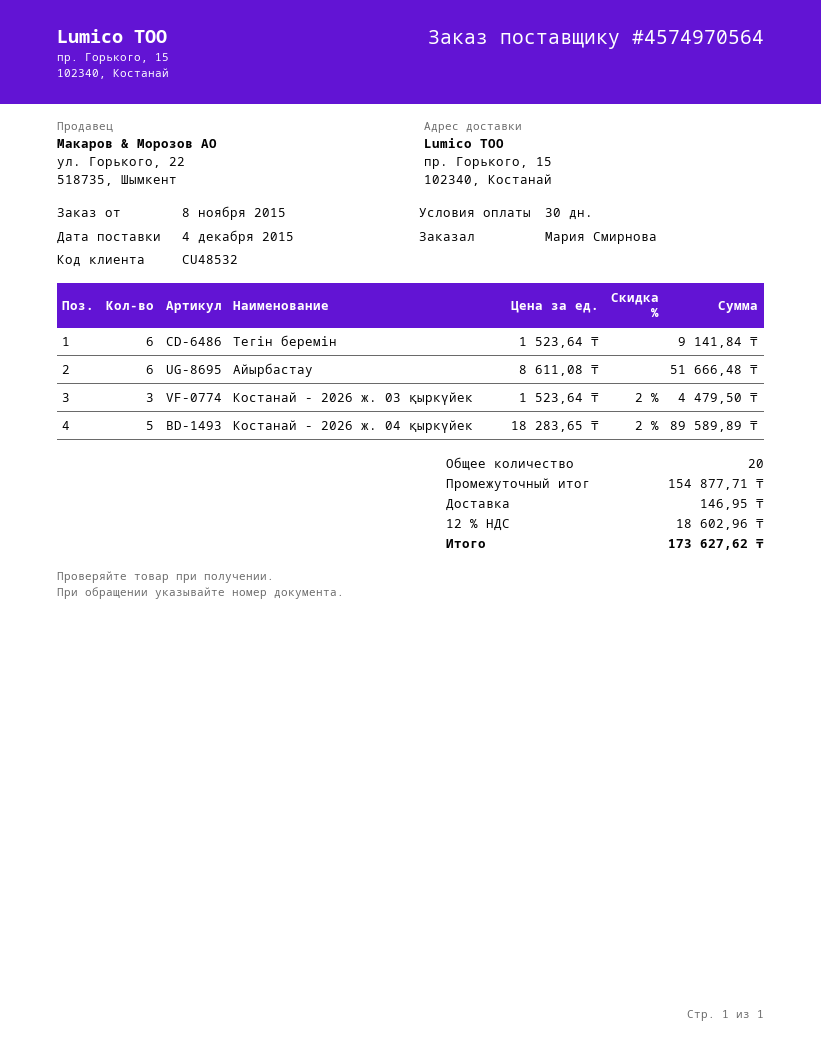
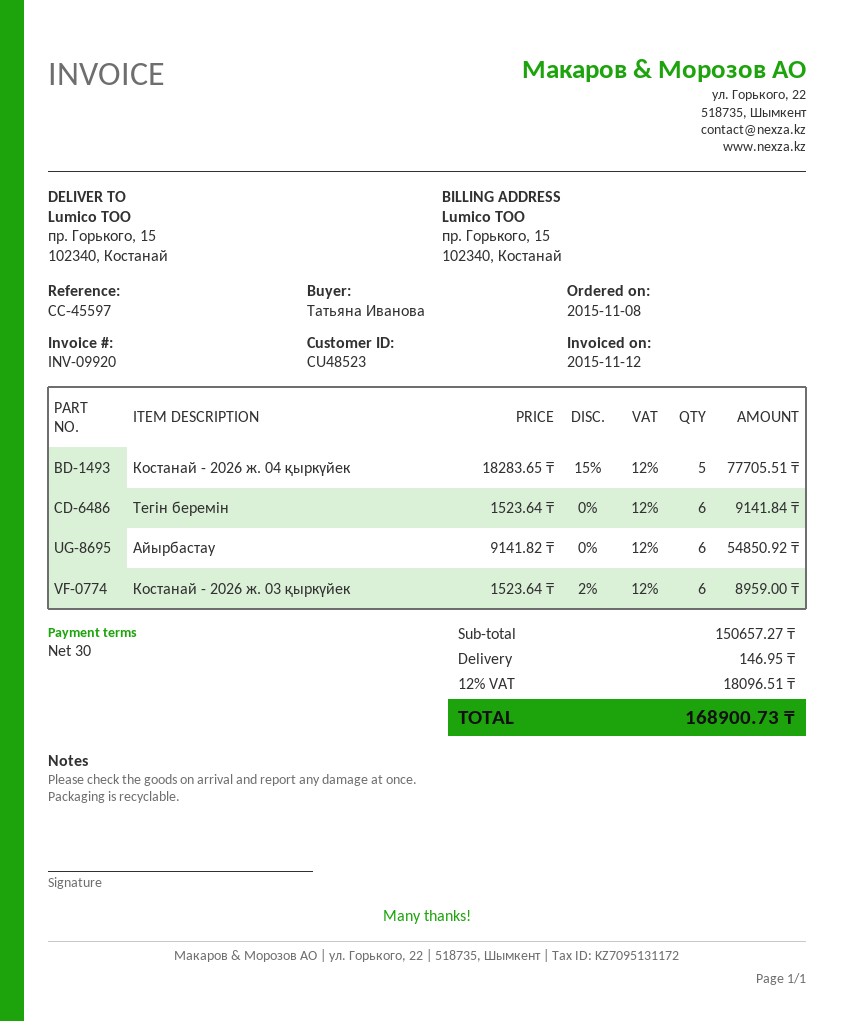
customer number: CU48532 -> CU48523
ordered by: Мария Смирнова -> Татьяна Иванова
Айырбастау: 6 x 8611.08 = 51666.48 -> 6 x 9141.82 = 54850.92
Костанай - 2026 ж. 03 қыркүйек: 3 x 1523.64 - 2% = 4479.50 -> 6 x 1523.64 - 2% = 8959.00
Костанай - 2026 ж. 04 қыркүйек: 5 x 18283.65 - 2% = 89589.89 -> 5 x 18283.65 - 15% = 77705.51
subtotal: 154877.71 -> 150657.27
tax: 12% = 18602.96 -> 12% = 18096.51
total: 173627.62 -> 168900.73

